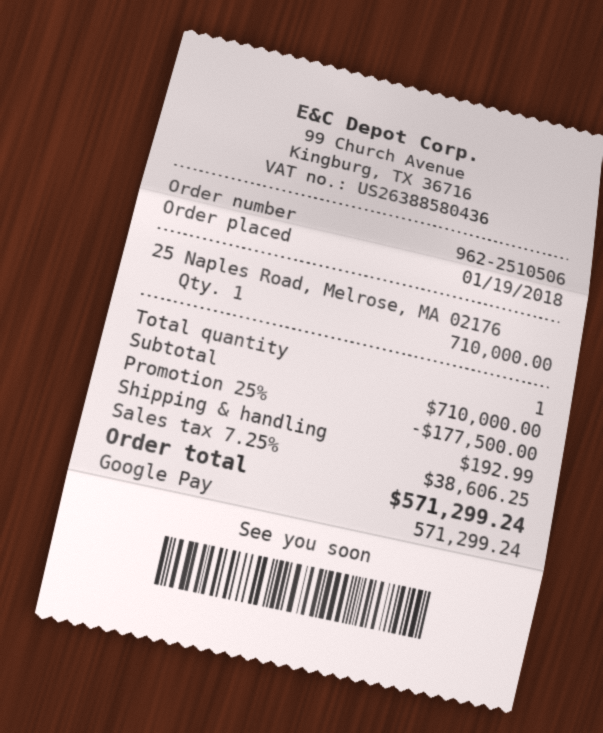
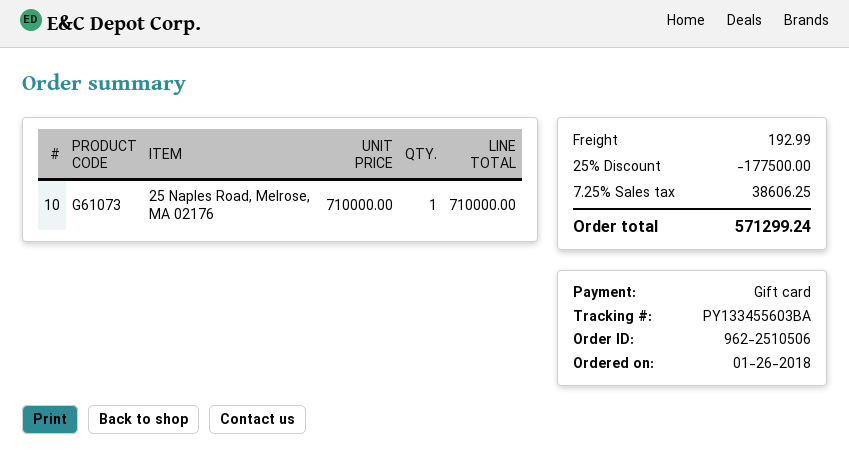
order date: 2018-01-19 -> 2018-01-26
payment method: Google Pay -> gift card

